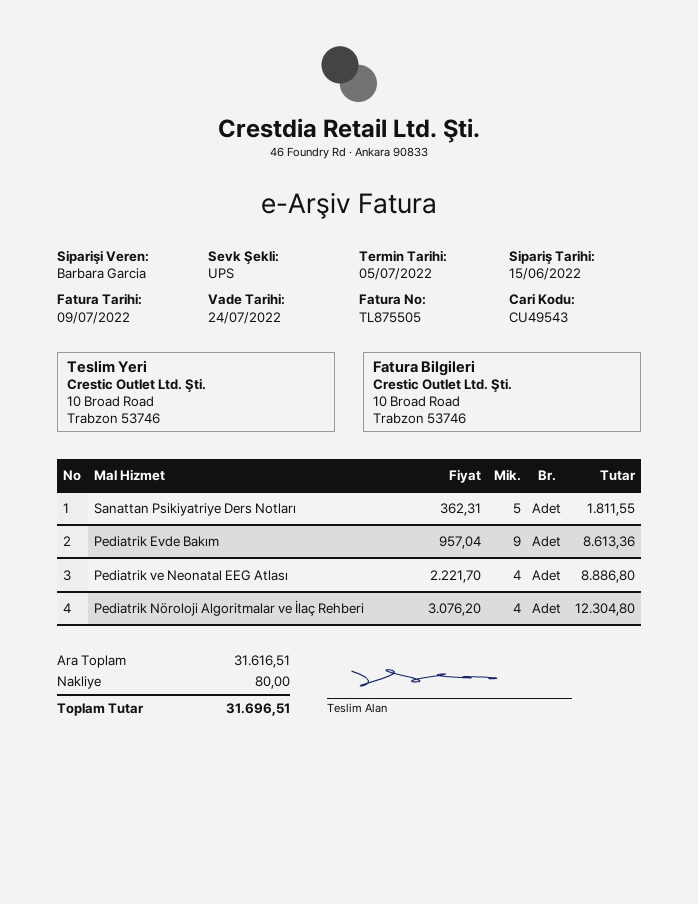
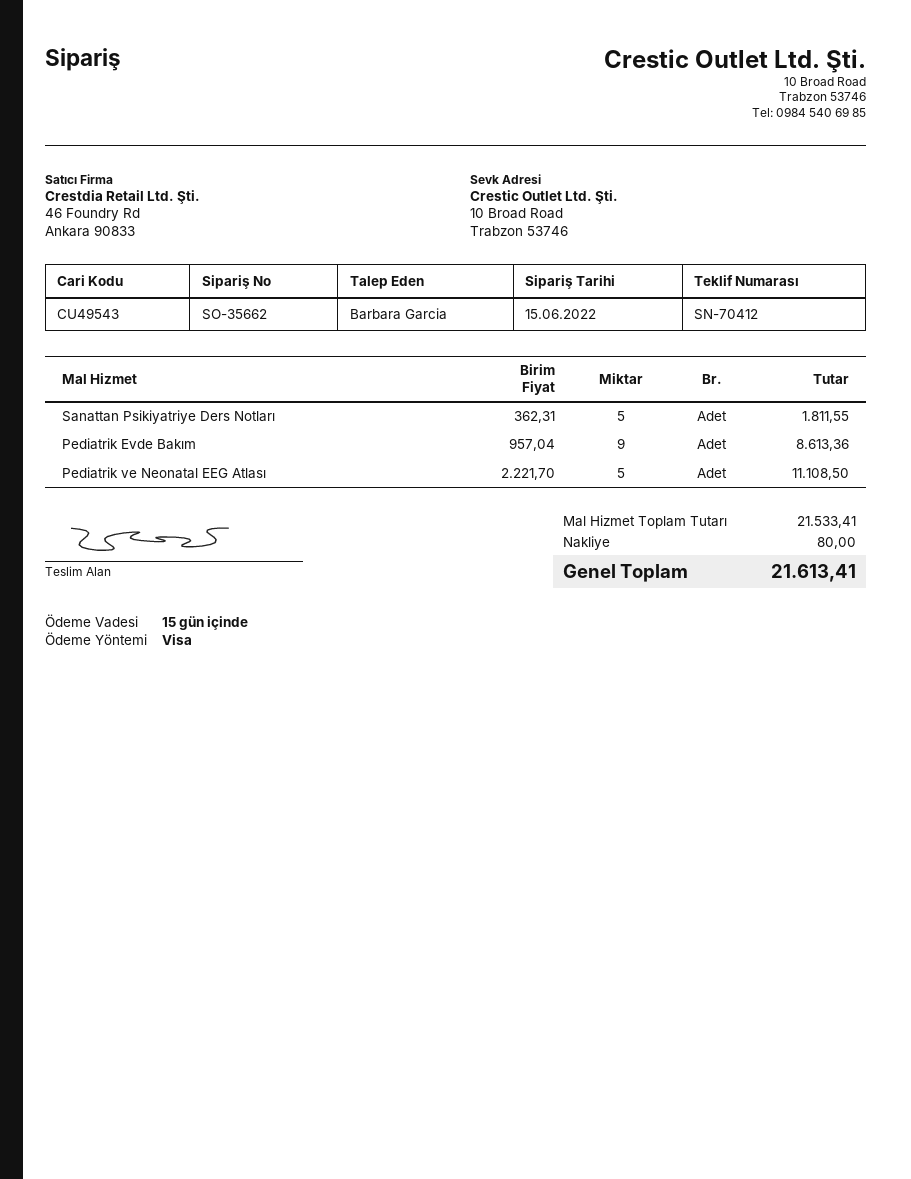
Pediatrik ve Neonatal EEG Atlası: 4 x 2221.70 = 8886.80 -> 5 x 2221.70 = 11108.50
Pediatrik Nöroloji Algoritmalar ve İlaç Rehberi: 4 x 3076.20 = 12304.80 -> none
subtotal: 31616.51 -> 21533.41
total: 31696.51 -> 21613.41

